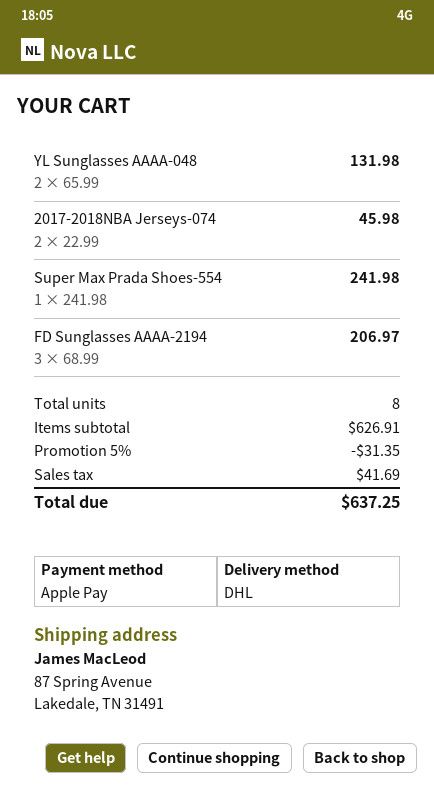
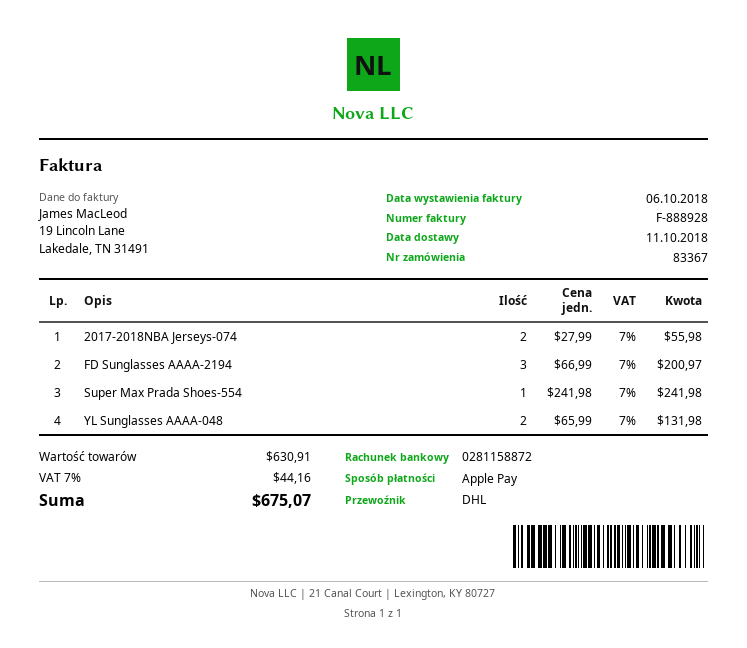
2017-2018NBA Jerseys-074: 2 x 22.99 = 45.98 -> 2 x 27.99 = 55.98
FD Sunglasses AAAA-2194: 3 x 68.99 = 206.97 -> 3 x 66.99 = 200.97
subtotal: 626.91 -> 630.91
discount: 5% = 31.35 -> none
tax: 41.69 -> 44.16
total: 637.25 -> 675.07

